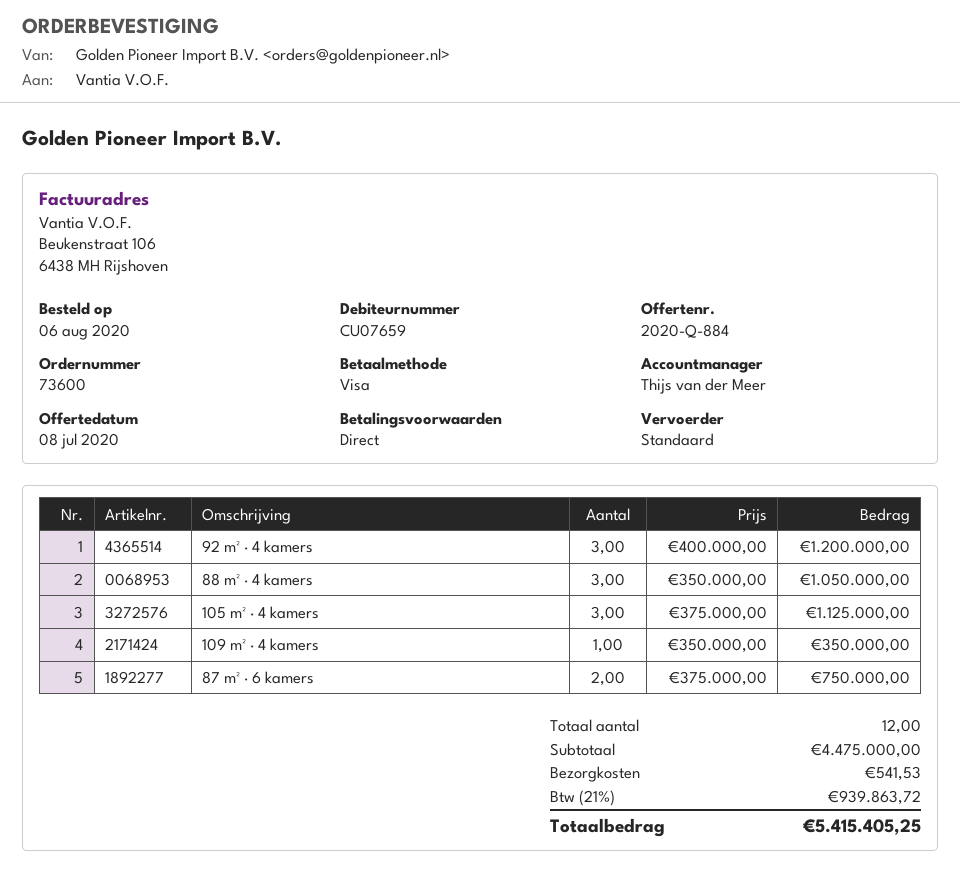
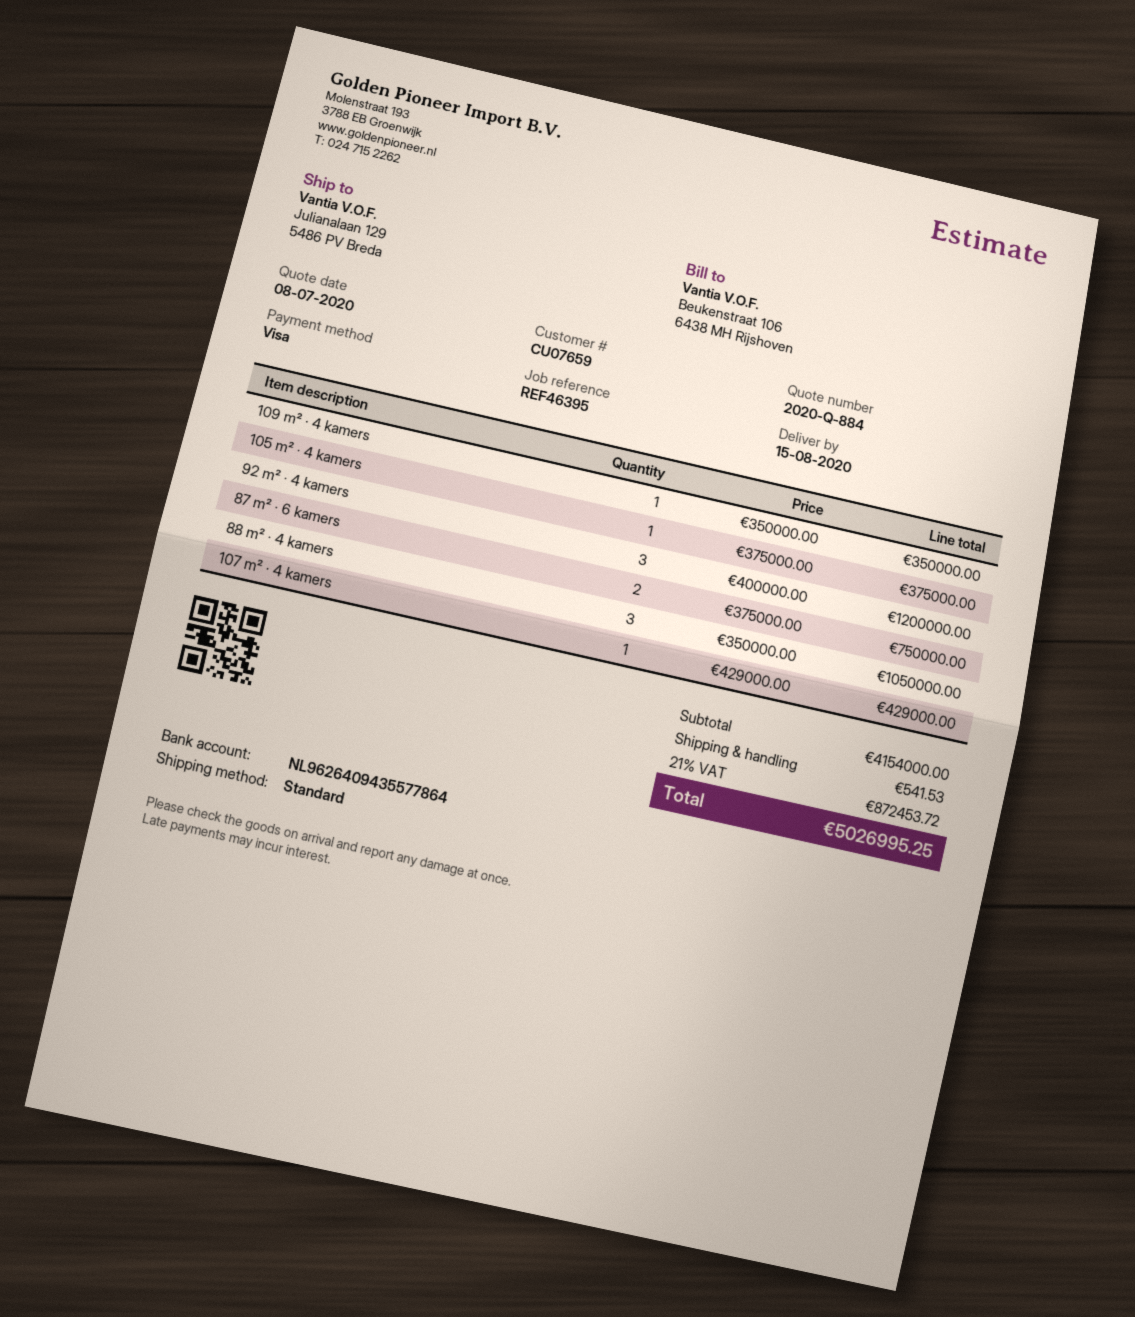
105 m² · 4 kamers: 3 x 375000.00 = 1125000.00 -> 1 x 375000.00 = 375000.00
107 m² · 4 kamers: none -> 1 x 429000.00 = 429000.00
subtotal: 4475000.00 -> 4154000.00
tax: 21% = 939863.72 -> 21% = 872453.72
total: 5415405.25 -> 5026995.25

